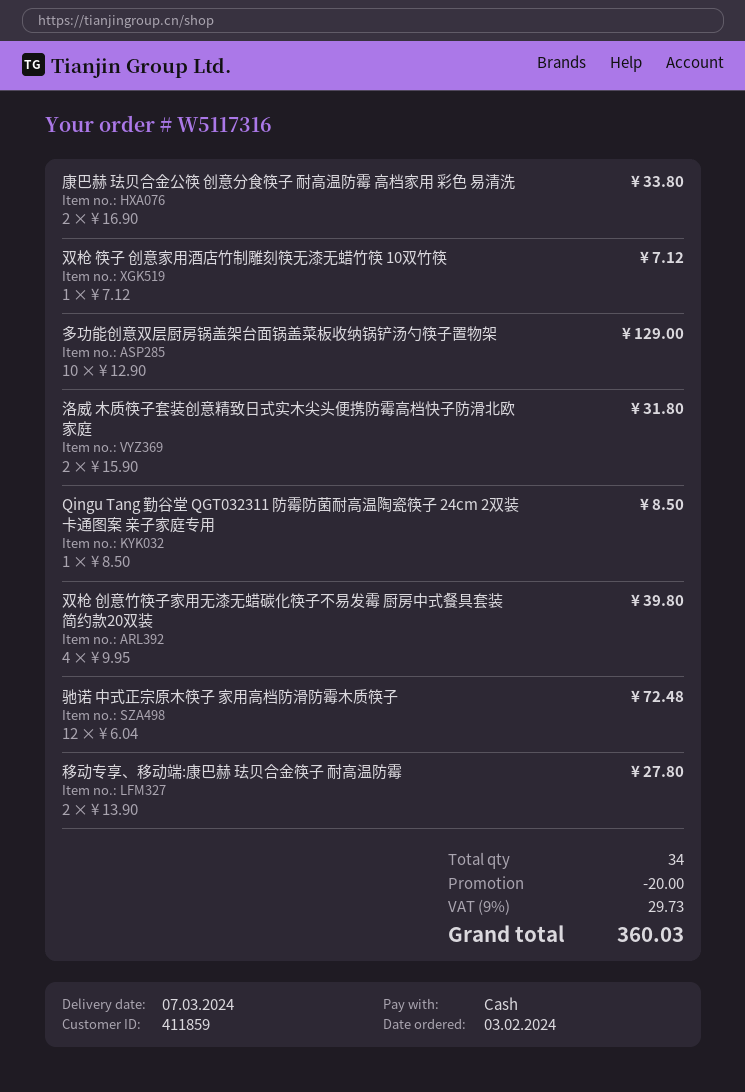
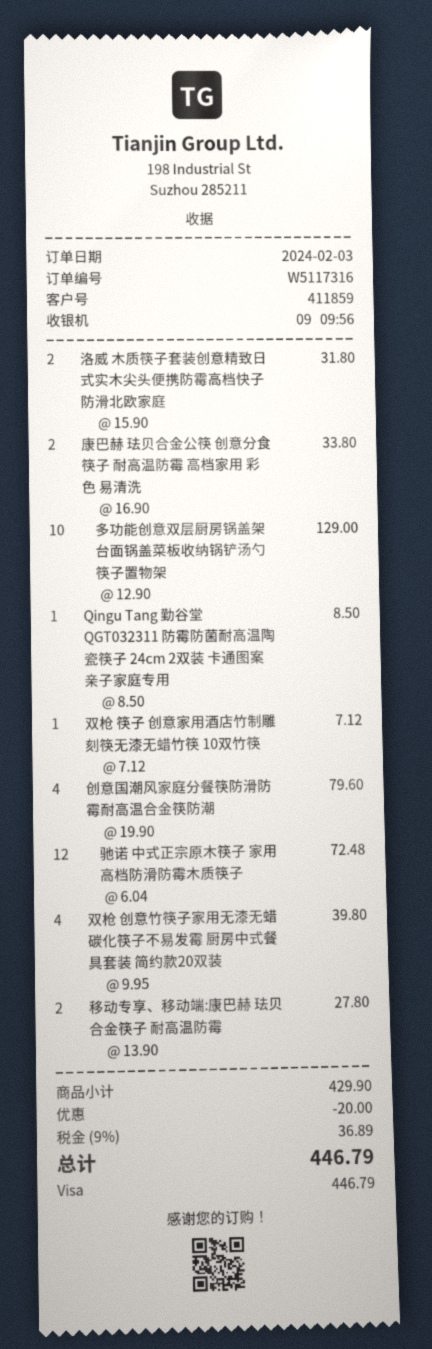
payment method: cash -> Visa
创意国潮风家庭分餐筷防滑防霉耐高温合金筷防潮: none -> 4 x 19.90 = 79.60
tax: 9% = 29.73 -> 9% = 36.89
total: 360.03 -> 446.79

